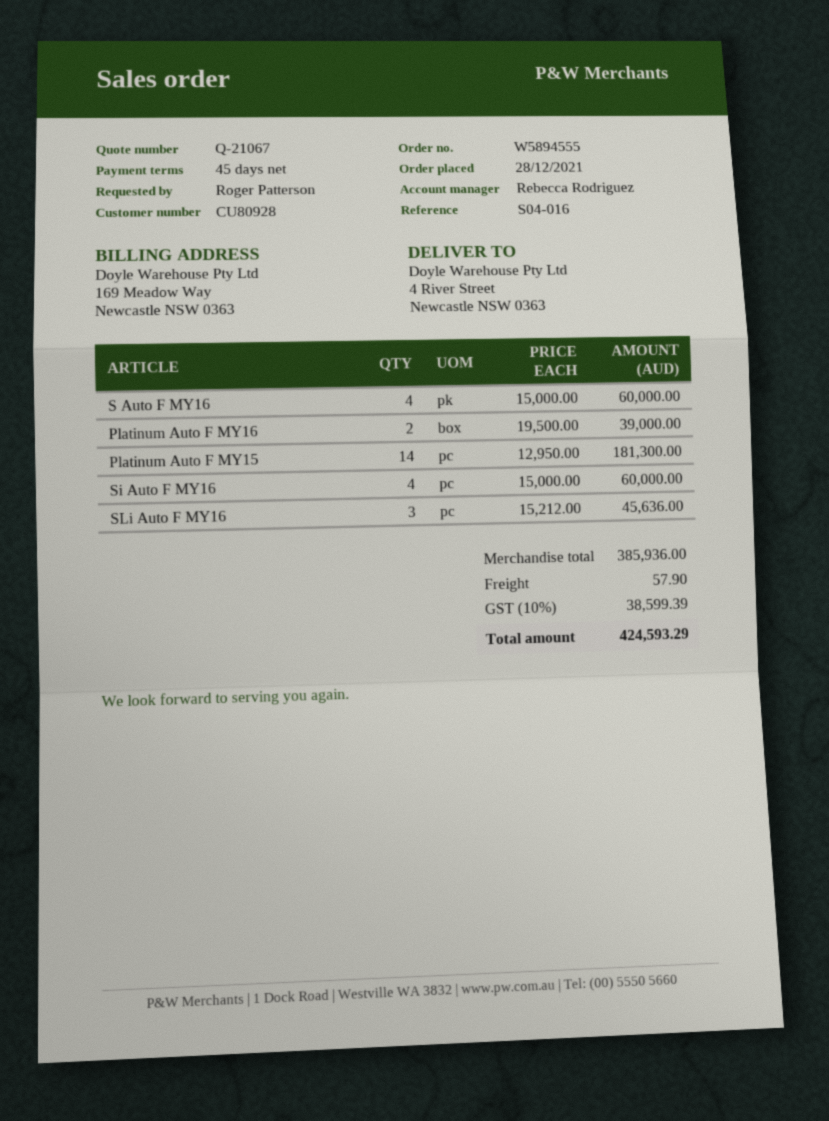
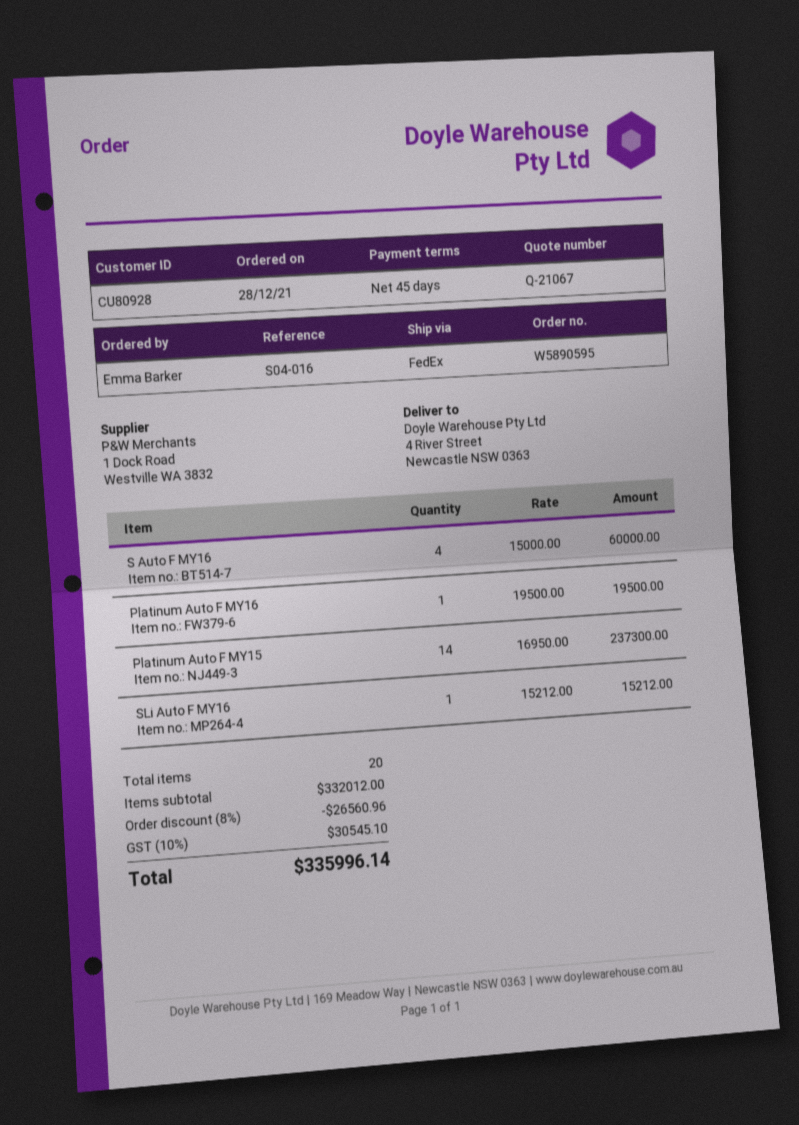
order number: W5894555 -> W5890595
ordered by: Roger Patterson -> Emma Barker
Platinum Auto F MY16: 2 x 19500.00 = 39000.00 -> 1 x 19500.00 = 19500.00
Platinum Auto F MY15: 14 x 12950.00 = 181300.00 -> 14 x 16950.00 = 237300.00
Si Auto F MY16: 4 x 15000.00 = 60000.00 -> none
SLi Auto F MY16: 3 x 15212.00 = 45636.00 -> 1 x 15212.00 = 15212.00
subtotal: 385936.00 -> 332012.00
discount: none -> 8% = 26560.96
shipping: 57.90 -> none
tax: 10% = 38599.39 -> 10% = 30545.10
total: 424593.29 -> 335996.14

